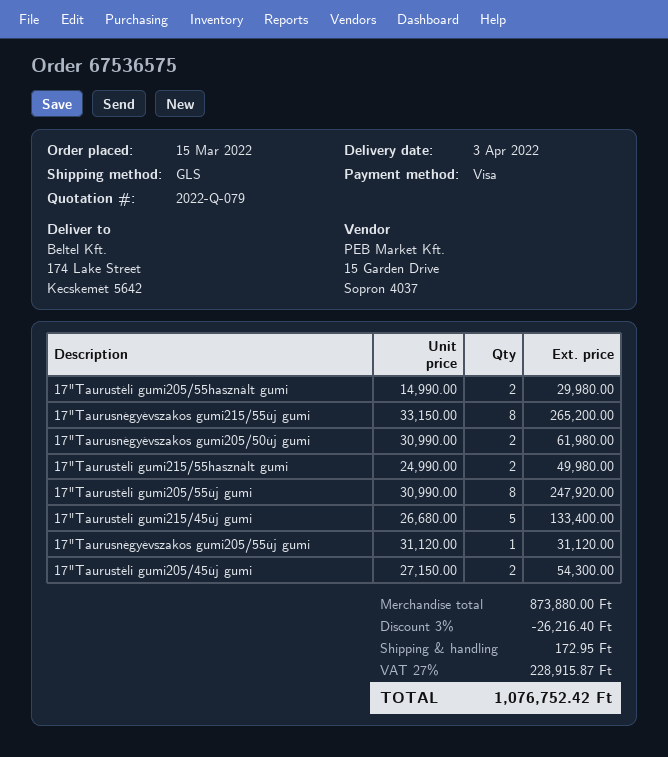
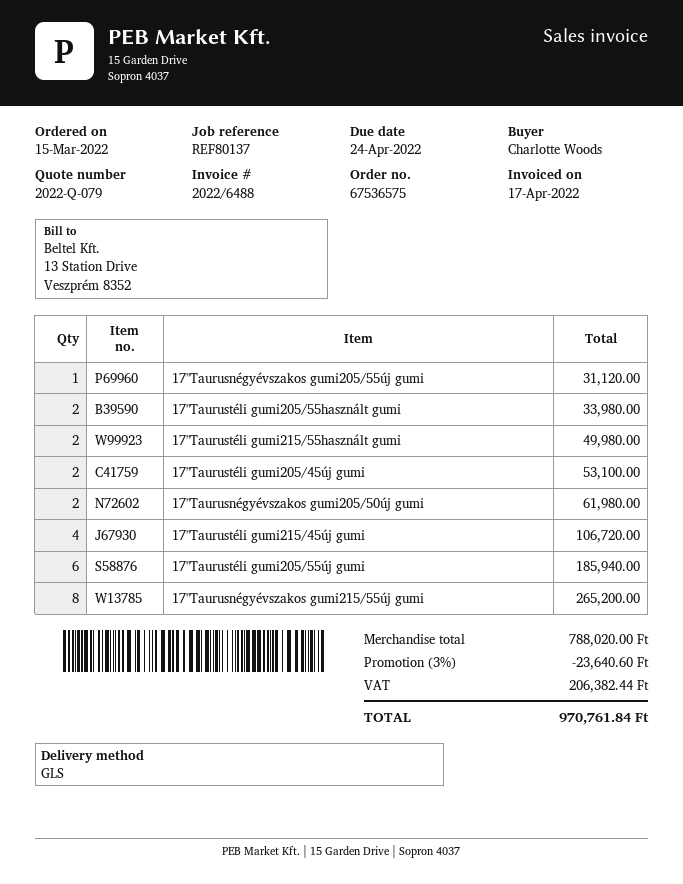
17"Taurustéli gumi205/55használt gumi: 2 for 29980.00 -> 2 for 33980.00
17"Taurustéli gumi205/55új gumi: 8 for 247920.00 -> 6 for 185940.00
17"Taurustéli gumi215/45új gumi: 5 for 133400.00 -> 4 for 106720.00
17"Taurustéli gumi205/45új gumi: 2 for 54300.00 -> 2 for 53100.00
subtotal: 873880.00 -> 788020.00
discount: 3% = 26216.40 -> 3% = 23640.60
shipping: 172.95 -> none
tax: 228915.87 -> 206382.44
total: 1076752.42 -> 970761.84

